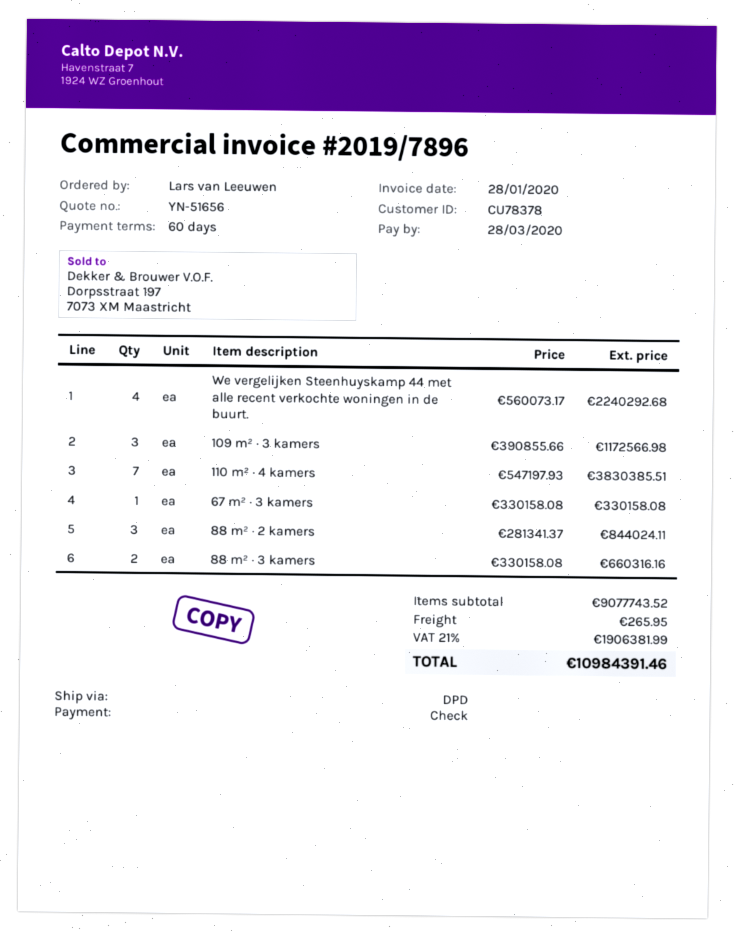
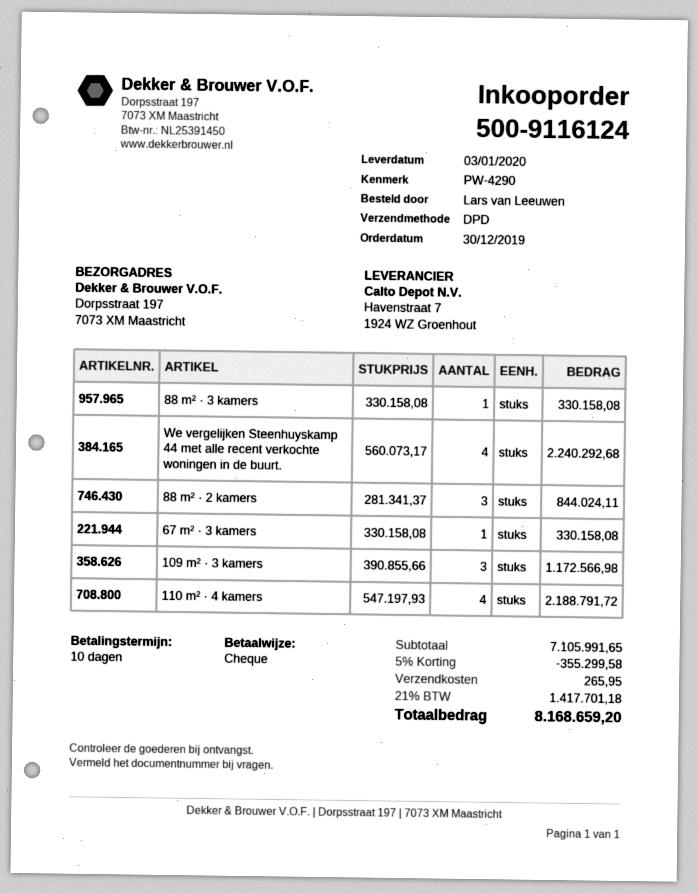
payment terms: 60 days -> 10 days
110 m² · 4 kamers: 7 x 547197.93 = 3830385.51 -> 4 x 547197.93 = 2188791.72
88 m² · 3 kamers: 2 x 330158.08 = 660316.16 -> 1 x 330158.08 = 330158.08
subtotal: 9077743.52 -> 7105991.65
discount: none -> 5% = 355299.58
tax: 21% = 1906381.99 -> 21% = 1417701.18
total: 10984391.46 -> 8168659.20

